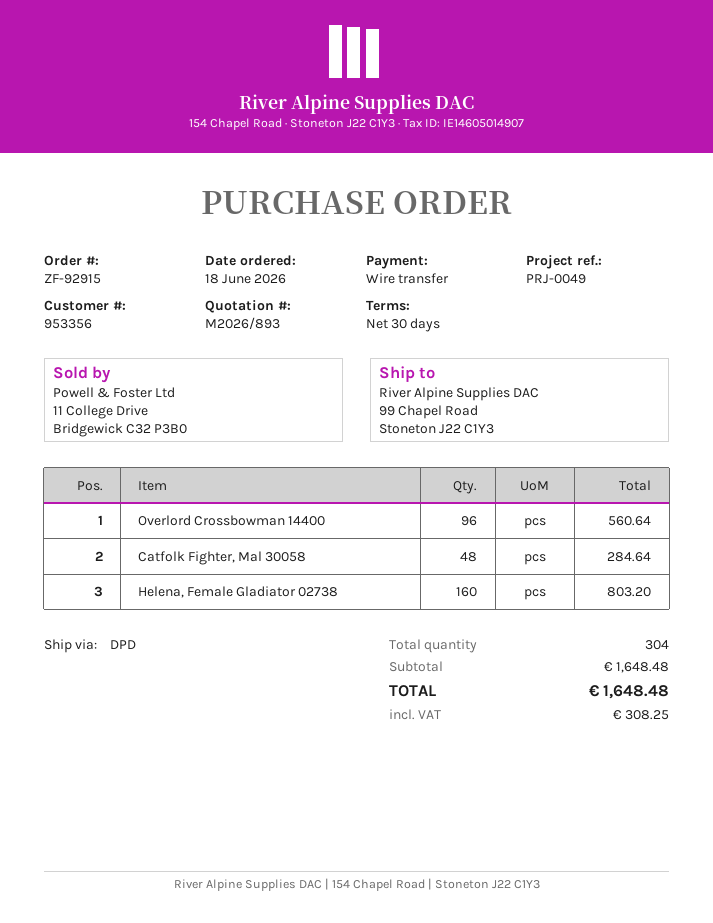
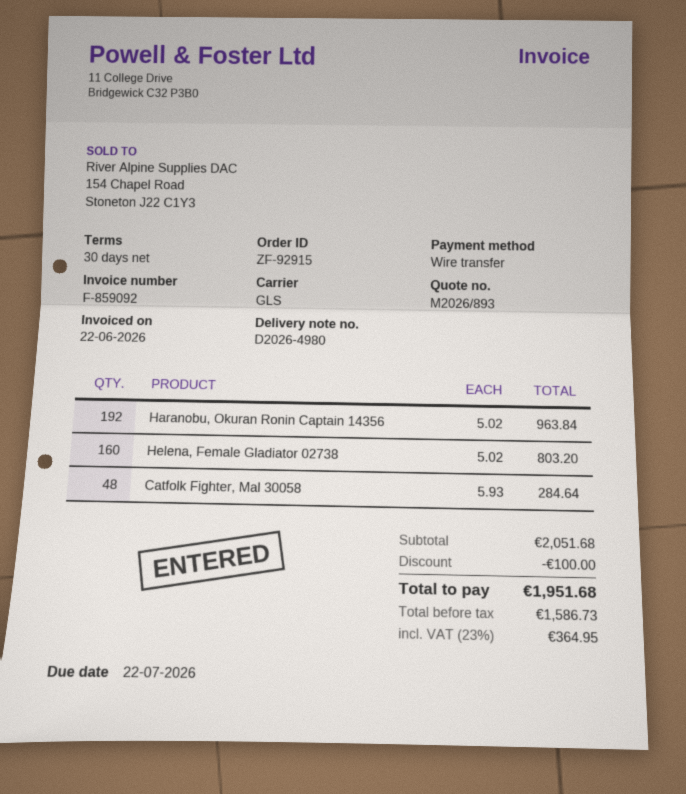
shipping method: DPD -> GLS
Overlord Crossbowman 14400: 96 for 560.64 -> none
Haranobu, Okuran Ronin Captain 14356: none -> 192 for 963.84
subtotal: 1648.48 -> 2051.68
discount: none -> 100.00
tax: 308.25 -> 364.95
total: 1648.48 -> 1951.68

